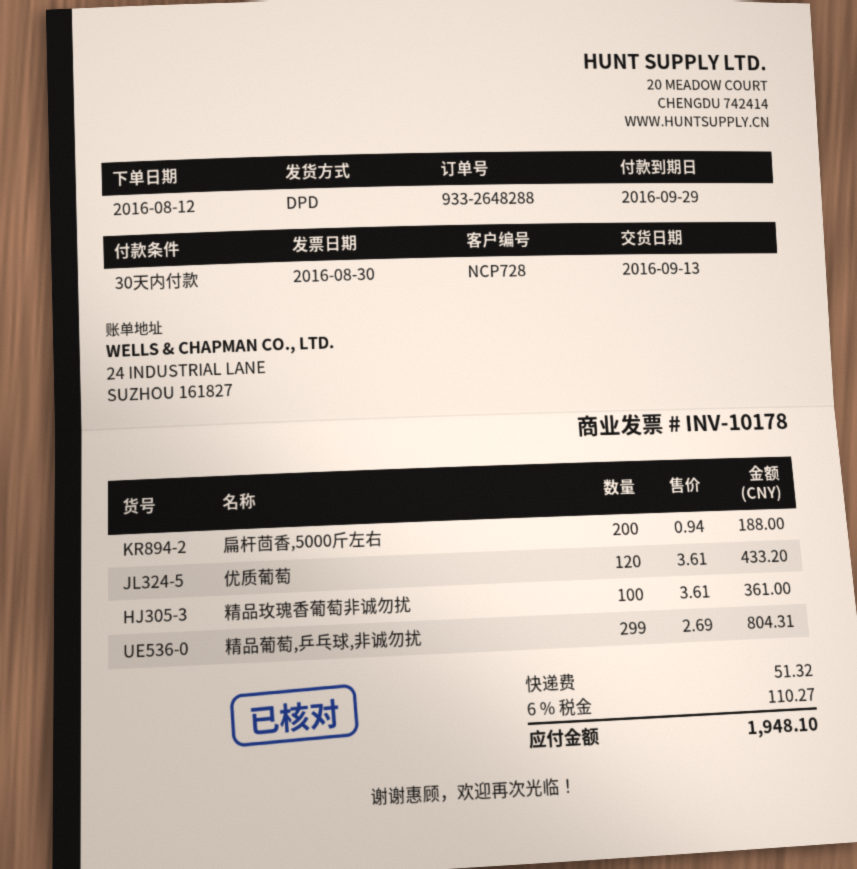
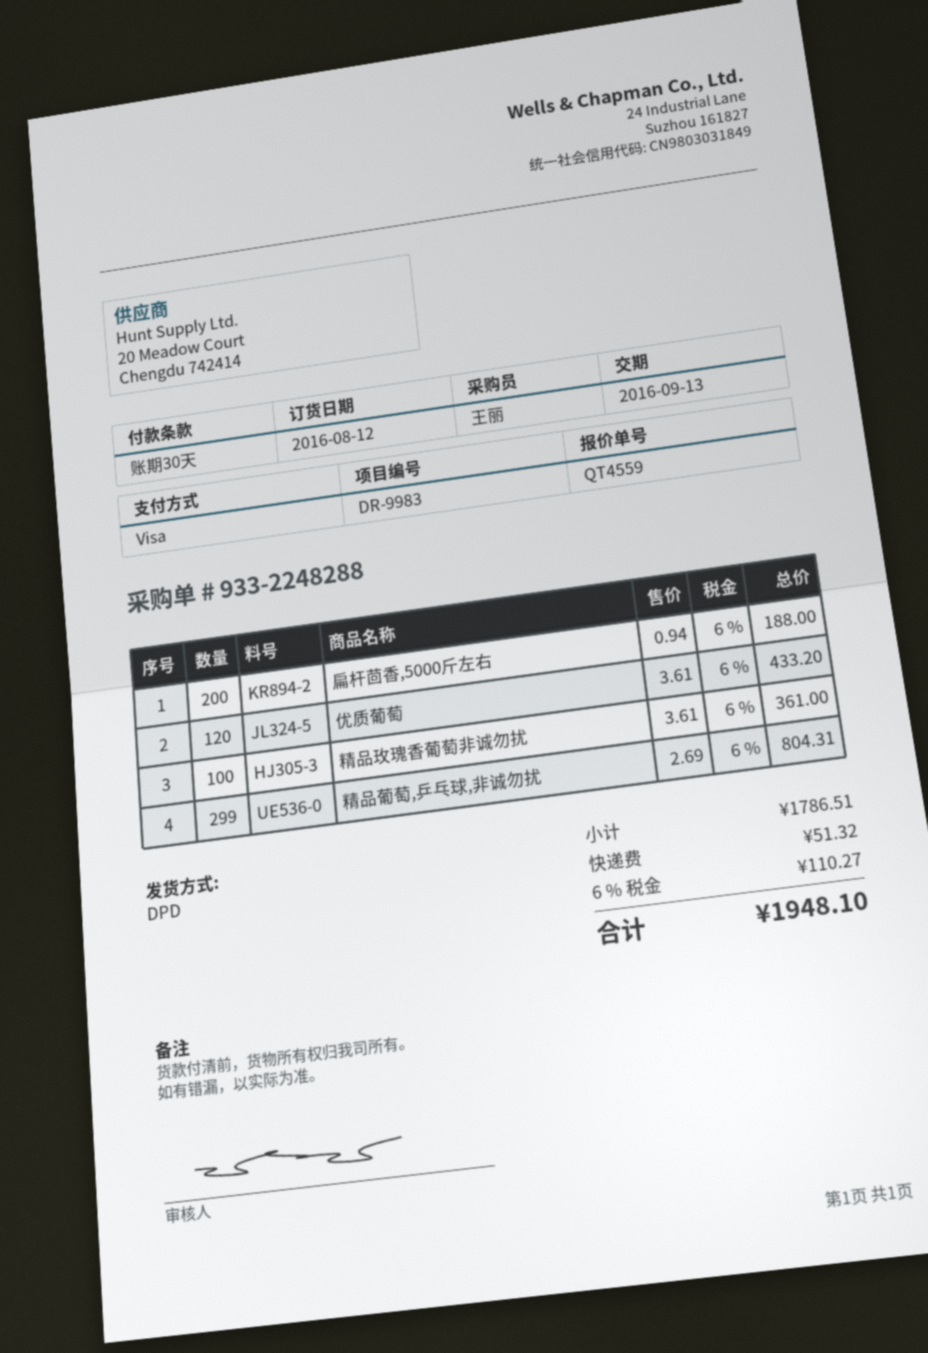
order number: 933-2648288 -> 933-2248288

